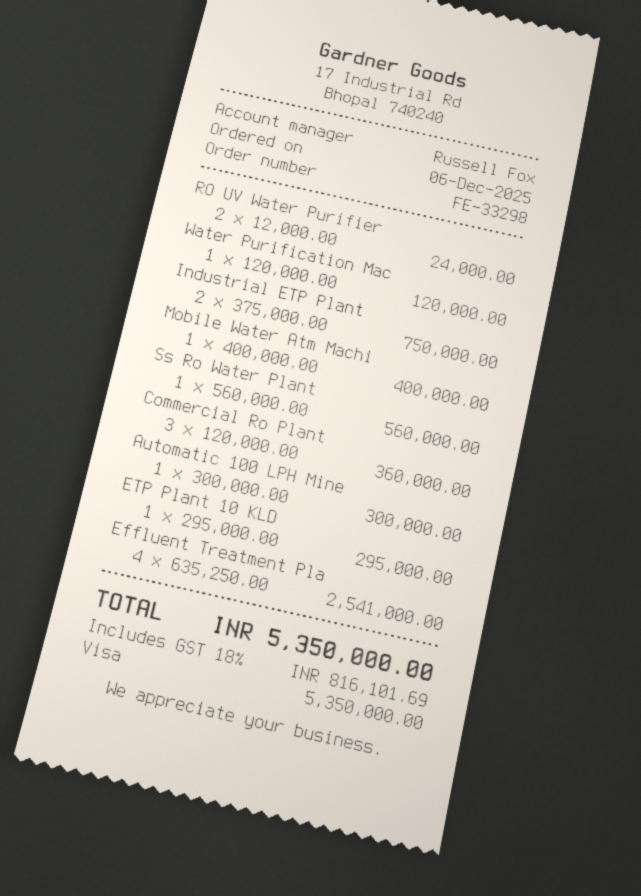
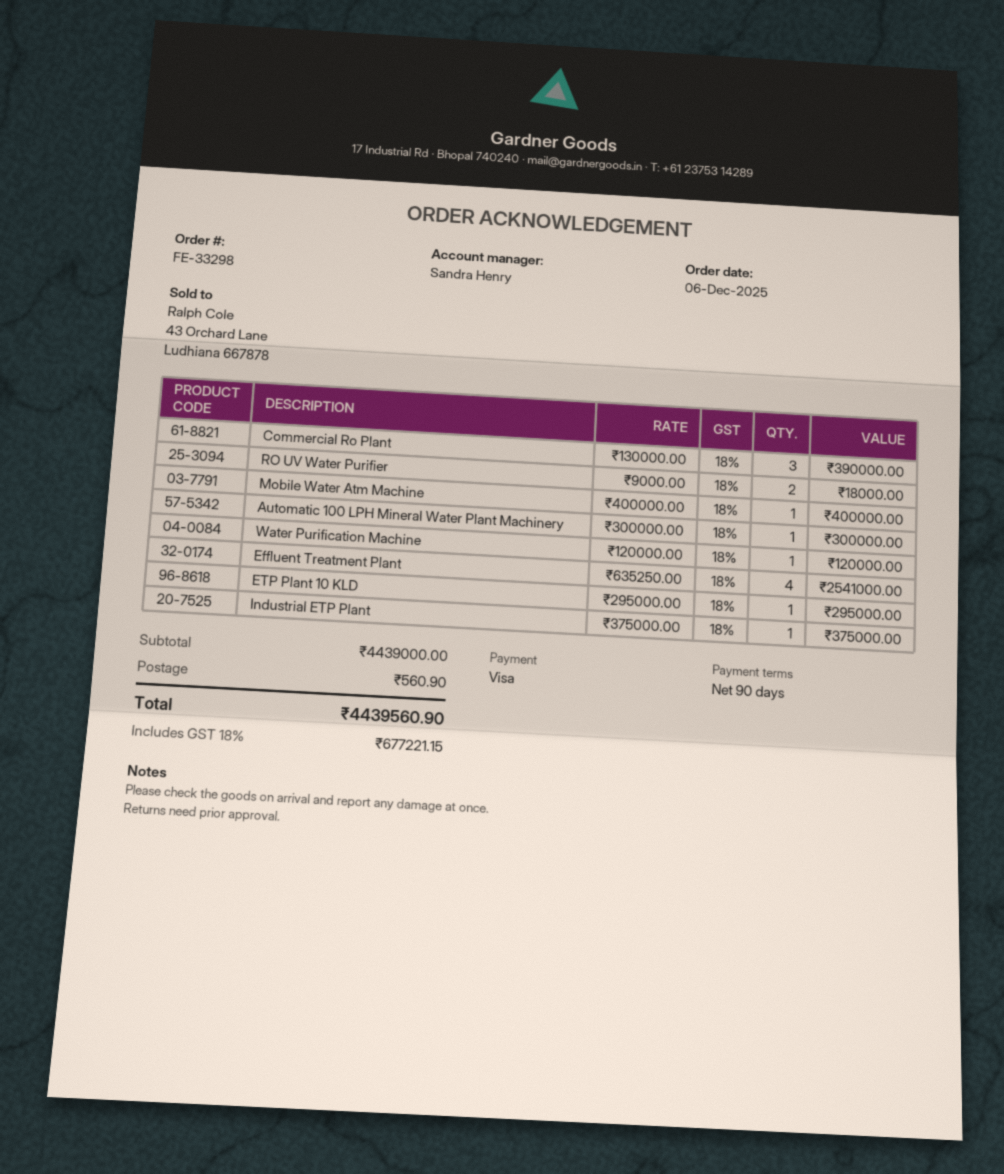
sales rep: Russell Fox -> Sandra Henry
RO UV Water Purifier: 2 x 12000.00 = 24000.00 -> 2 x 9000.00 = 18000.00
Industrial ETP Plant: 2 x 375000.00 = 750000.00 -> 1 x 375000.00 = 375000.00
Ss Ro Water Plant: 1 x 560000.00 = 560000.00 -> none
Commercial Ro Plant: 3 x 120000.00 = 360000.00 -> 3 x 130000.00 = 390000.00
shipping: none -> 560.90
tax: 18% = 816101.69 -> 18% = 677221.15
total: 5350000.00 -> 4439560.90

